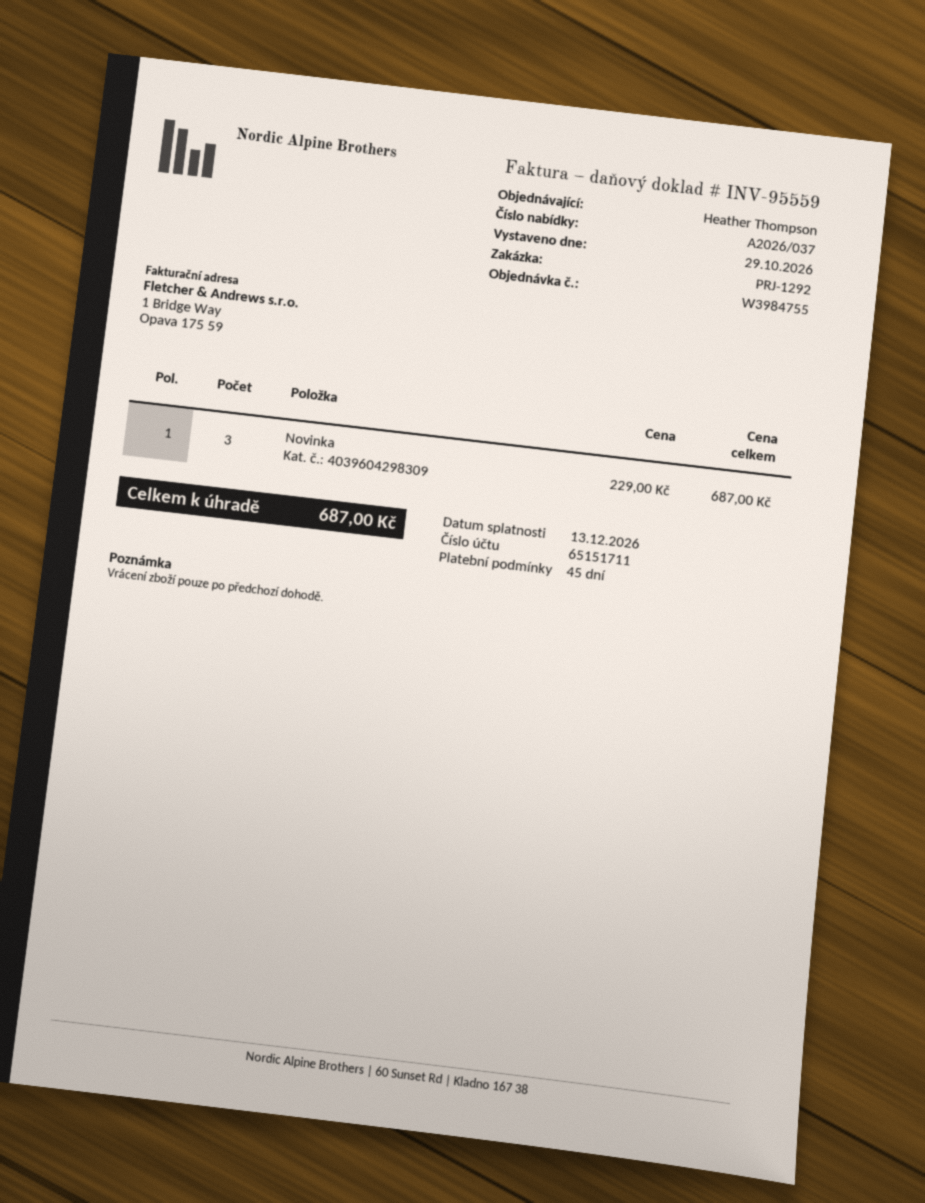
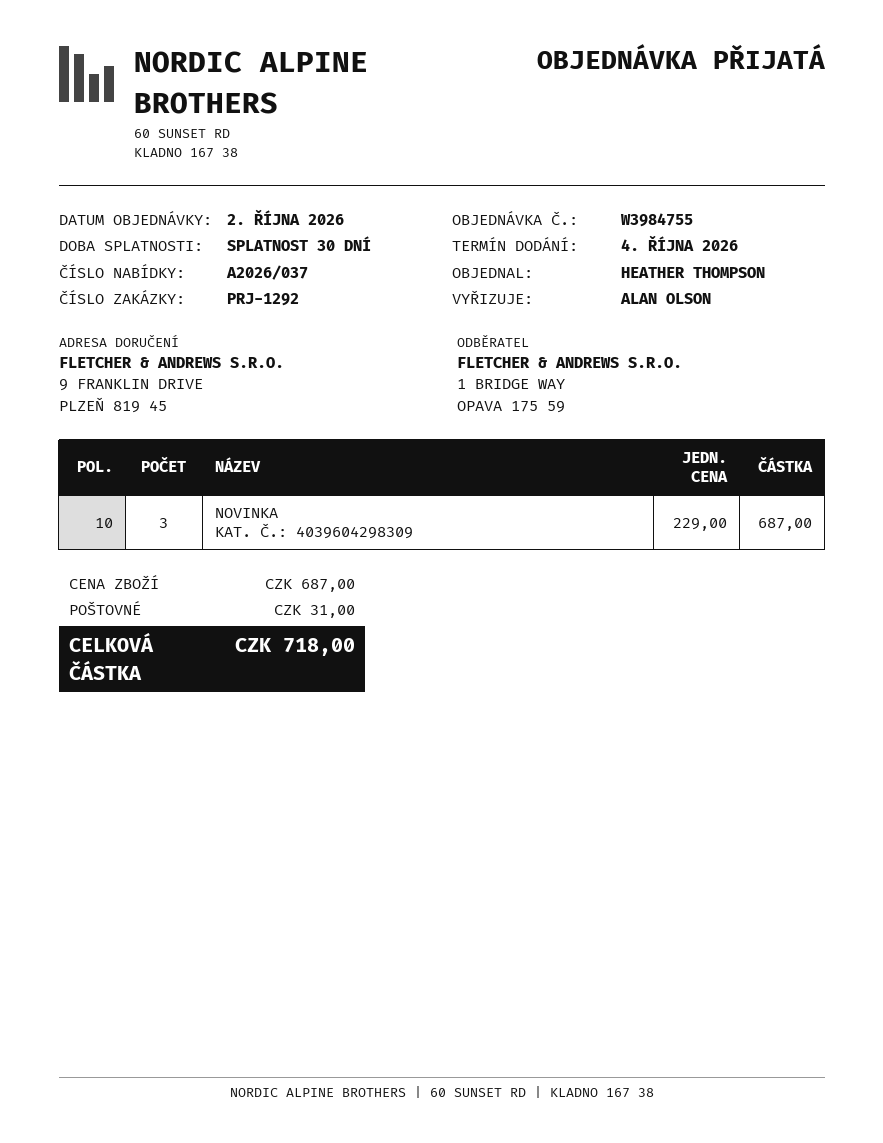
payment terms: 45 days -> 30 days
shipping: none -> 31.00
total: 687.00 -> 718.00

